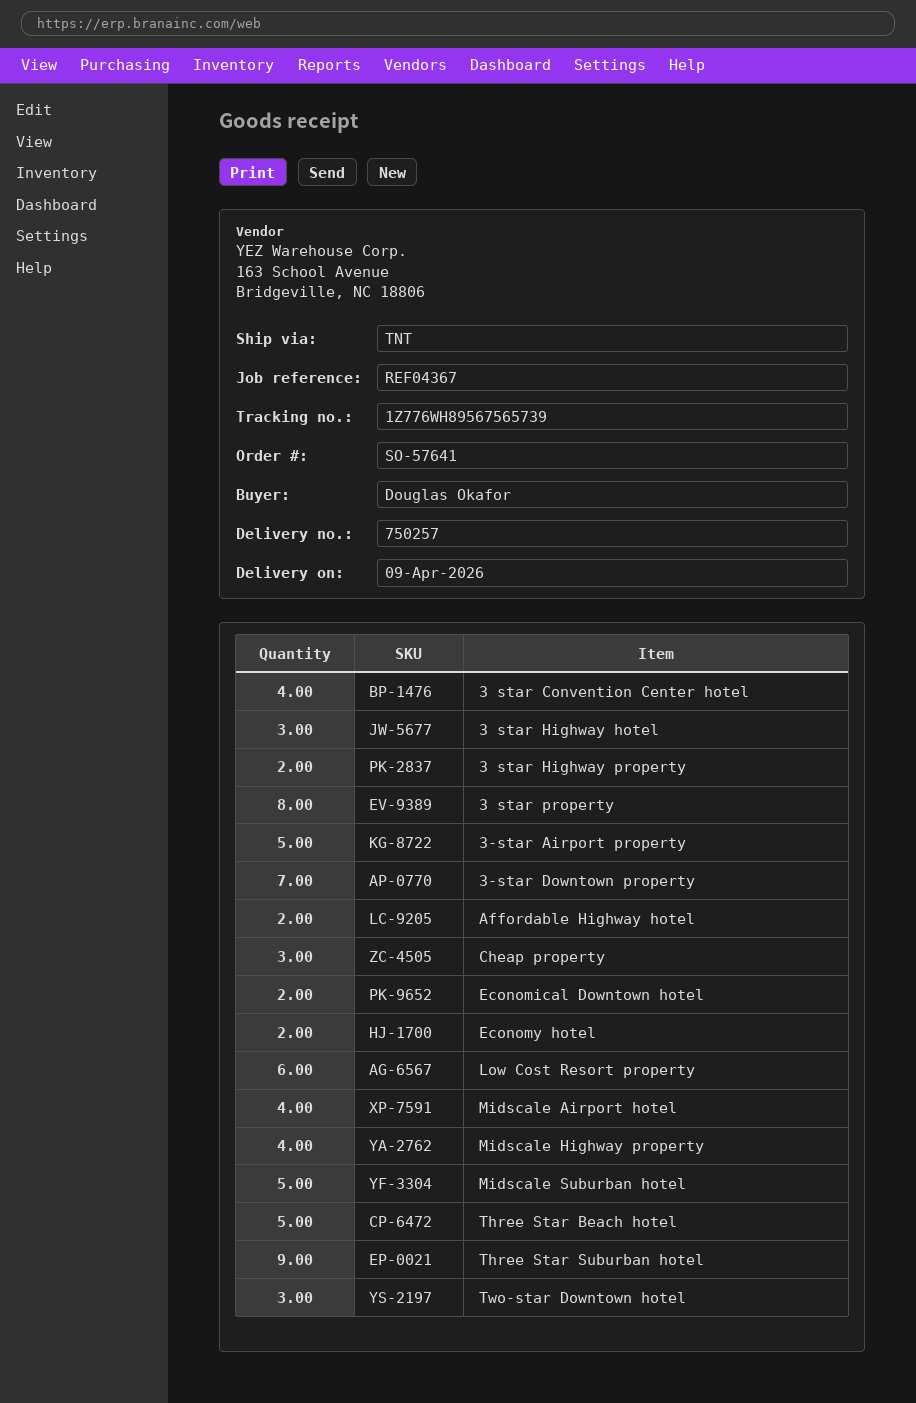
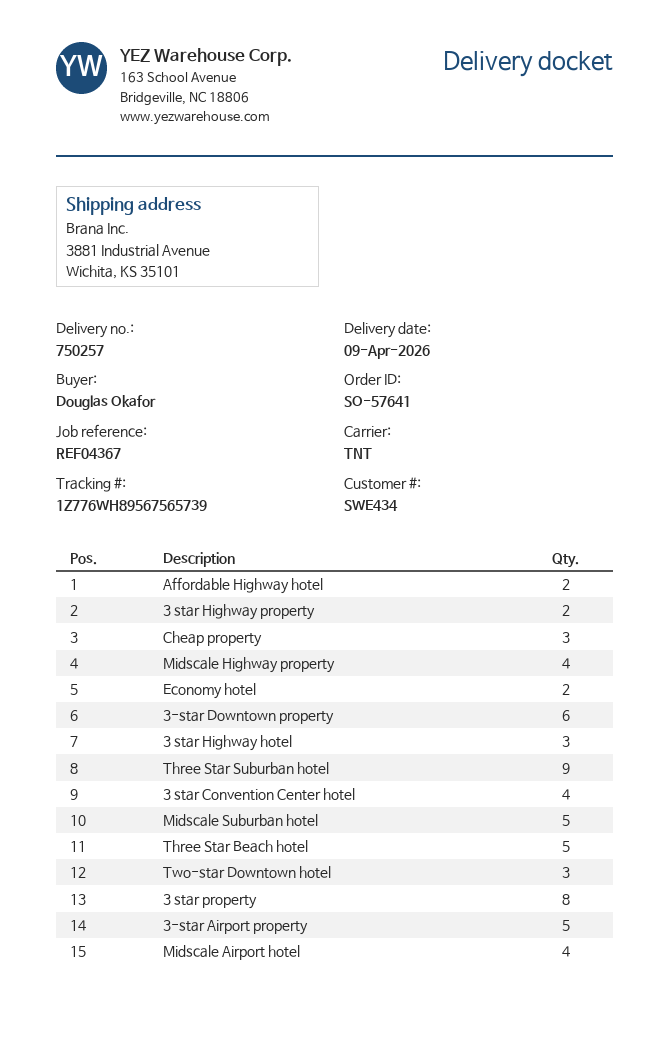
3-star Downtown property: 7 -> 6
Economical Downtown hotel: 2 -> none
Low Cost Resort property: 6 -> none

